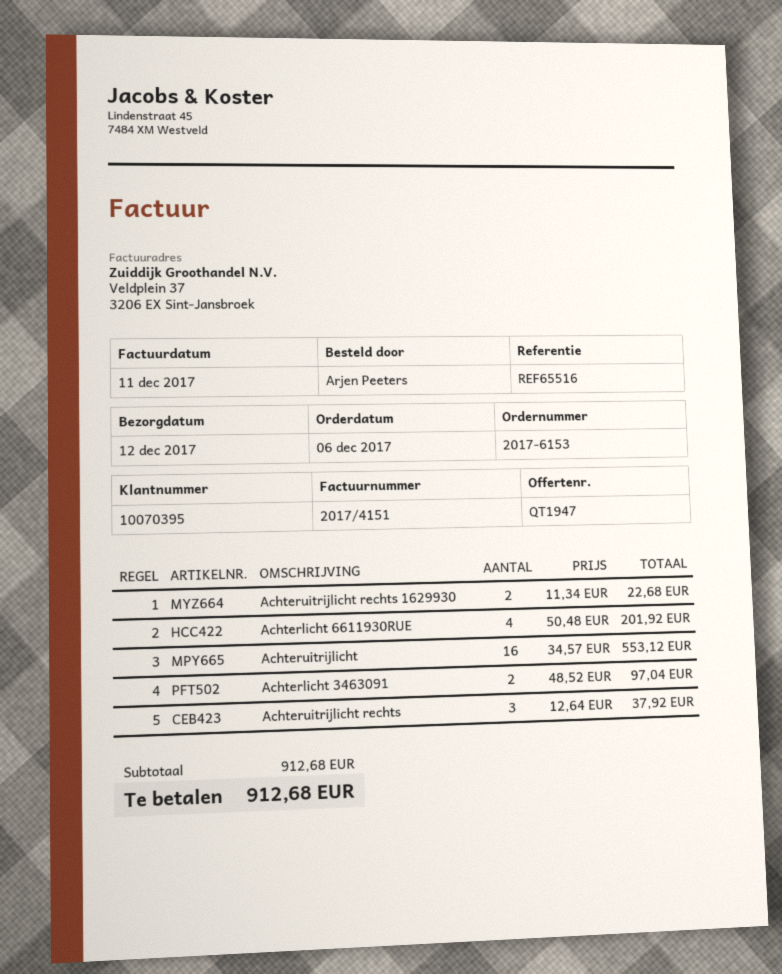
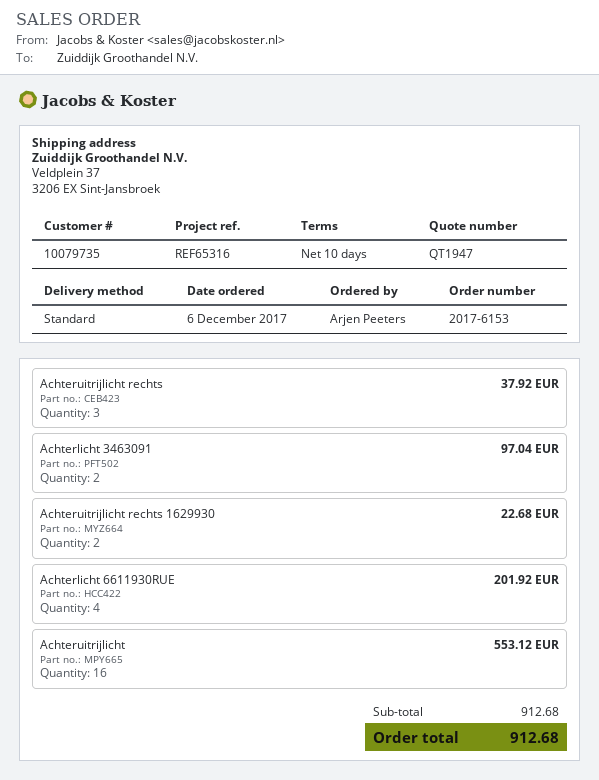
customer number: 10070395 -> 10079735
reference: REF65516 -> REF65316

